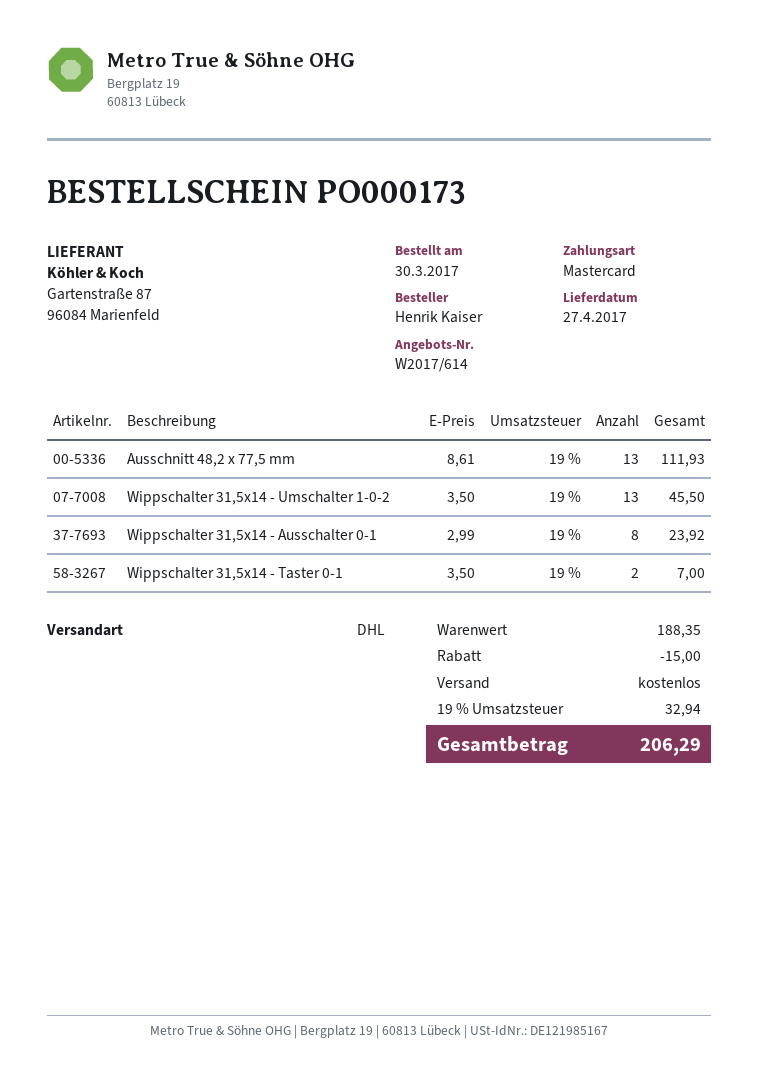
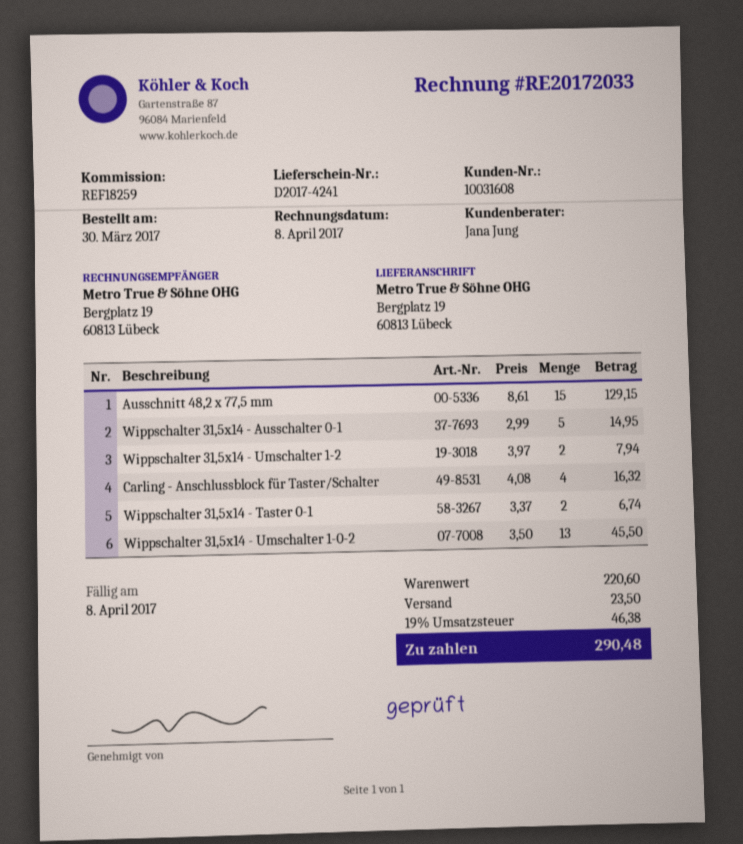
Ausschnitt 48,2 x 77,5 mm: 13 x 8.61 = 111.93 -> 15 x 8.61 = 129.15
Wippschalter 31,5x14 - Ausschalter 0-1: 8 x 2.99 = 23.92 -> 5 x 2.99 = 14.95
Wippschalter 31,5x14 - Taster 0-1: 2 x 3.50 = 7.00 -> 2 x 3.37 = 6.74
Wippschalter 31,5x14 - Umschalter 1-2: none -> 2 x 3.97 = 7.94
Carling - Anschlussblock für Taster/Schalter: none -> 4 x 4.08 = 16.32
subtotal: 188.35 -> 220.60
discount: 15.00 -> none
shipping: 0.00 -> 23.50
tax: 19% = 32.94 -> 19% = 46.38
total: 206.29 -> 290.48

